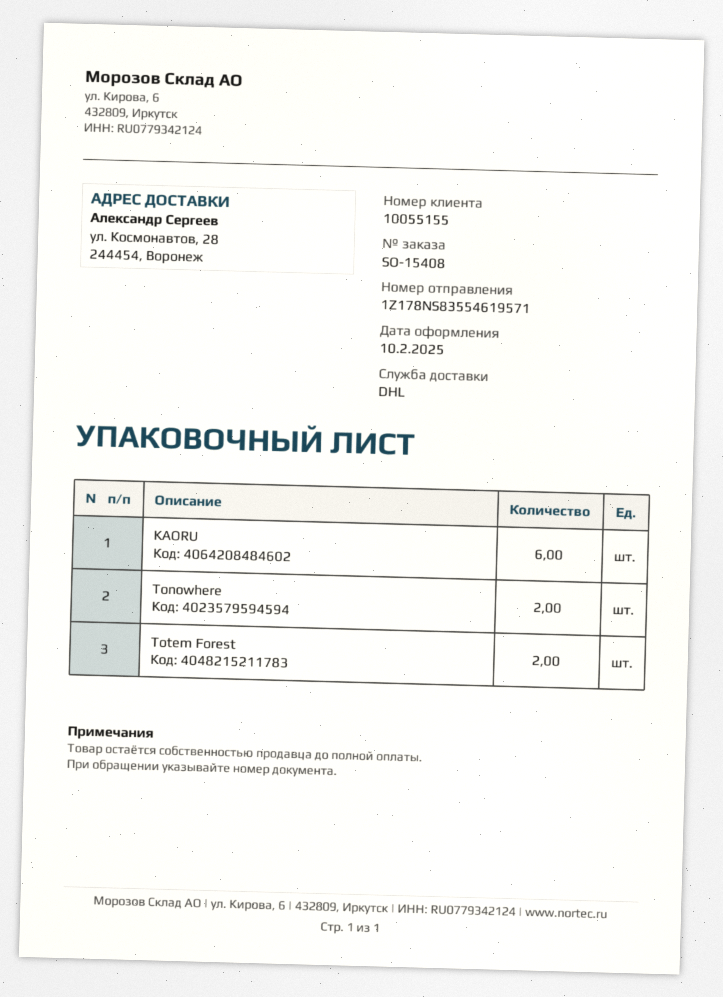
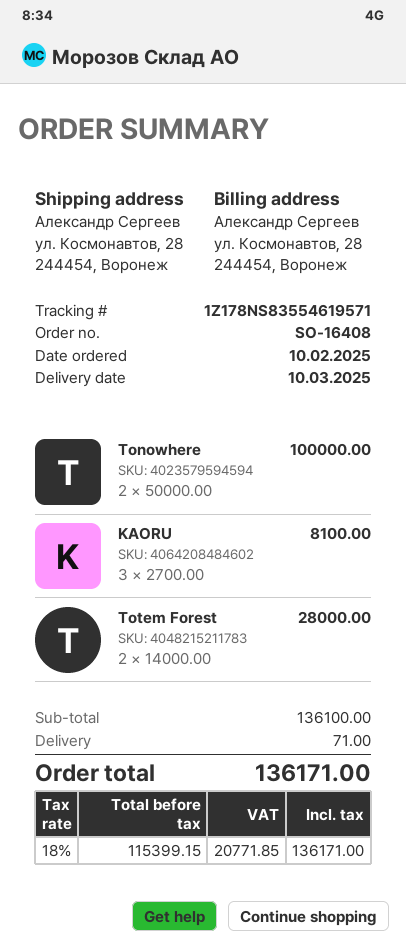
order number: SO-15408 -> SO-16408
KAORU: 6 -> 3

